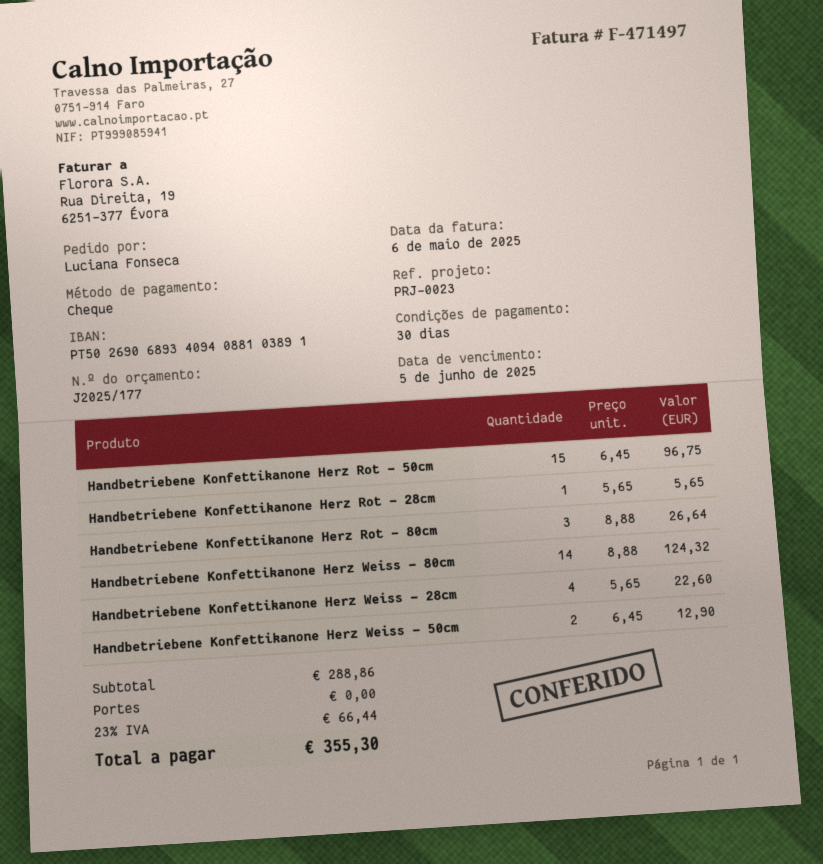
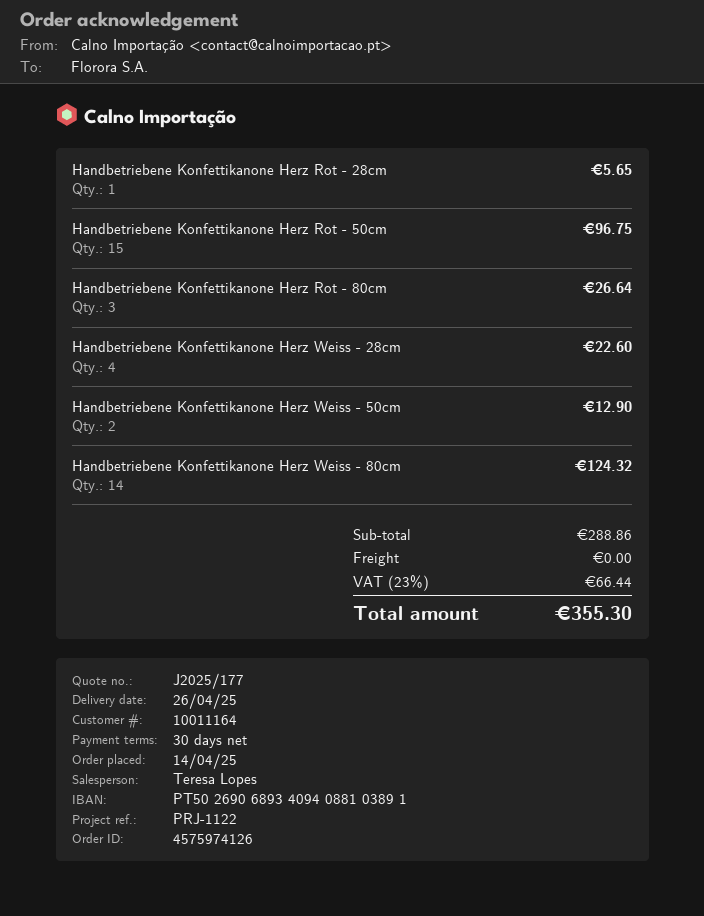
reference: PRJ-0023 -> PRJ-1122

